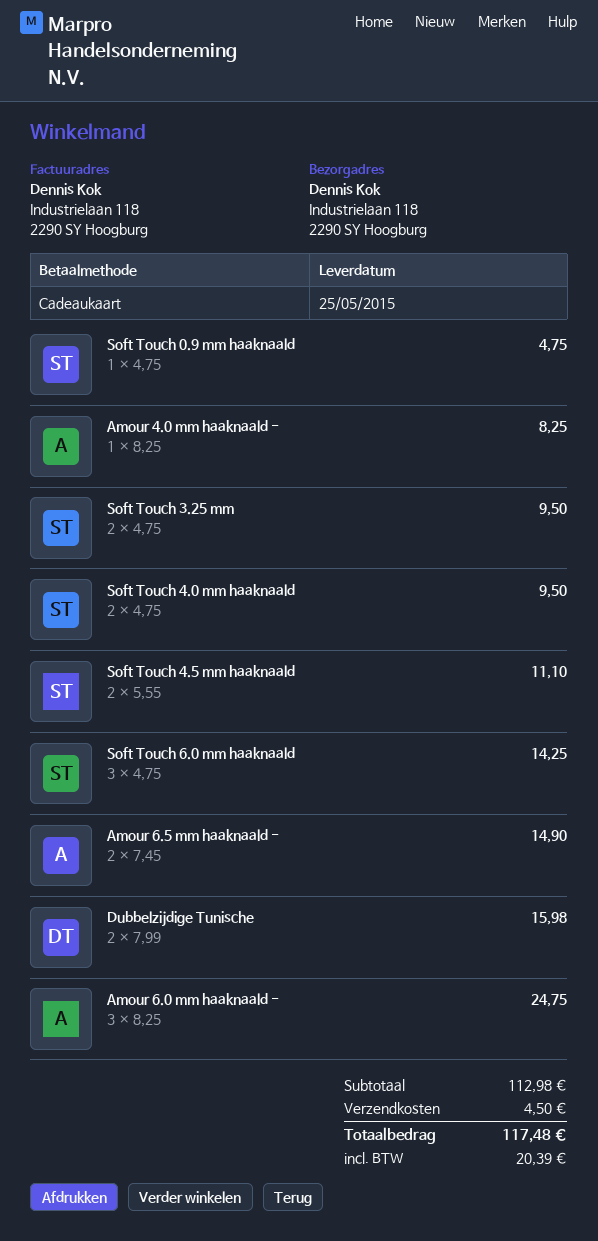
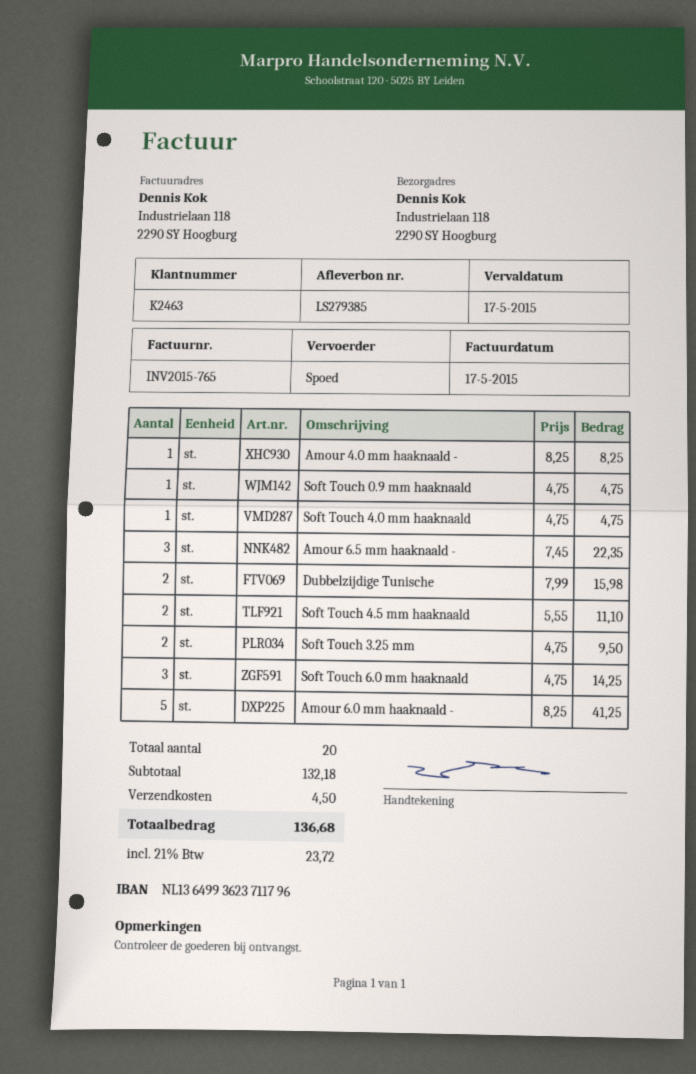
Soft Touch 4.0 mm haaknaald: 2 x 4.75 = 9.50 -> 1 x 4.75 = 4.75
Amour 6.5 mm haaknaald -: 2 x 7.45 = 14.90 -> 3 x 7.45 = 22.35
Amour 6.0 mm haaknaald -: 3 x 8.25 = 24.75 -> 5 x 8.25 = 41.25
subtotal: 112.98 -> 132.18
tax: 20.39 -> 23.72
total: 117.48 -> 136.68

